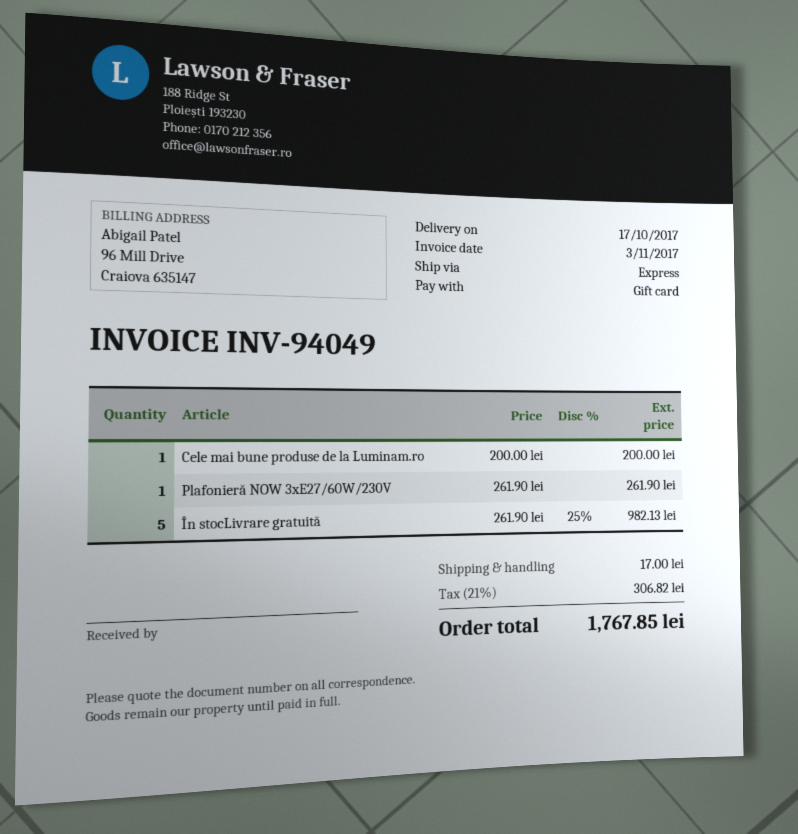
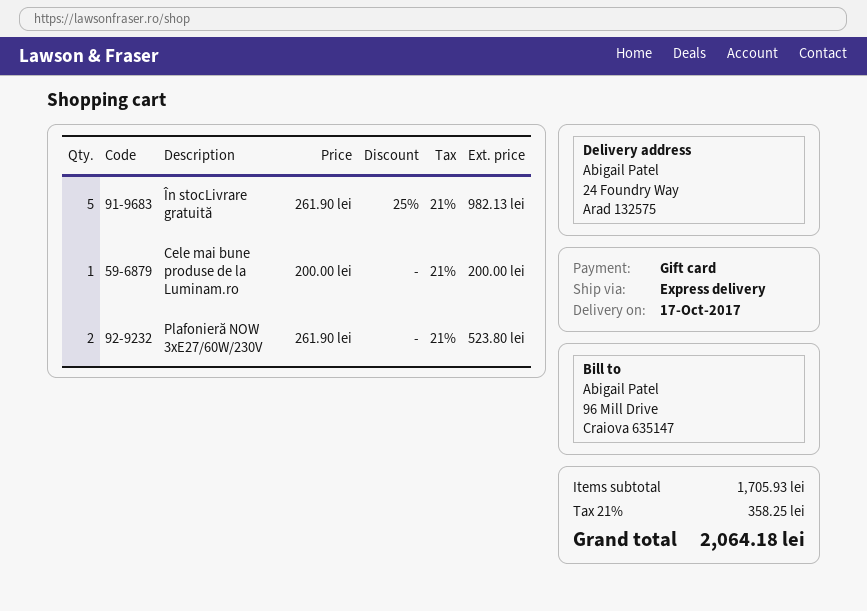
Plafonieră NOW 3xE27/60W/230V: 1 x 261.90 = 261.90 -> 2 x 261.90 = 523.80
shipping: 17.00 -> none
tax: 21% = 306.82 -> 21% = 358.25
total: 1767.85 -> 2064.18

